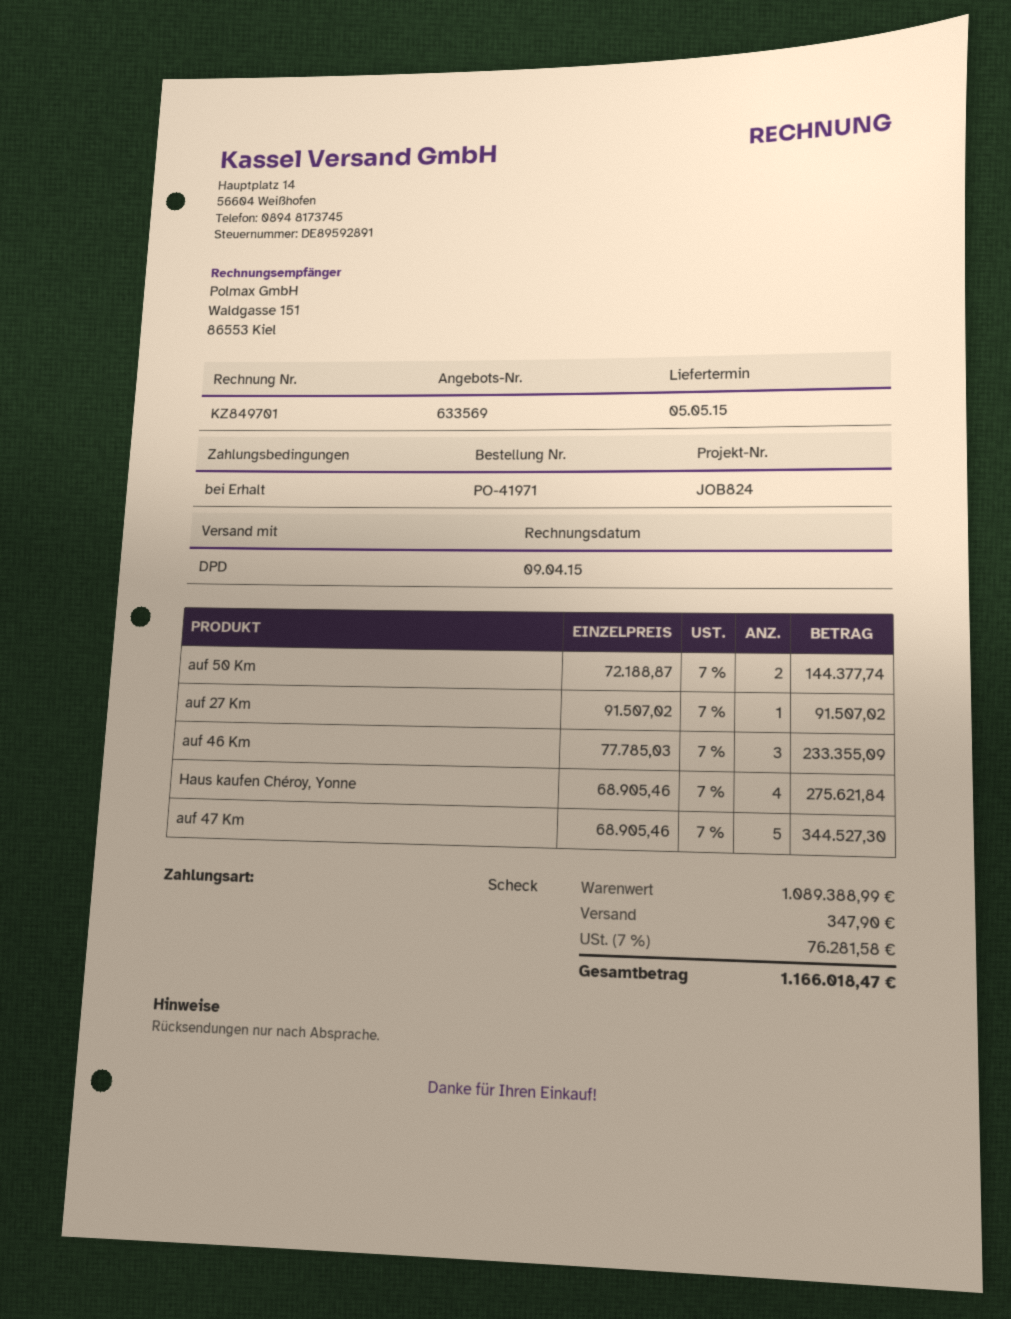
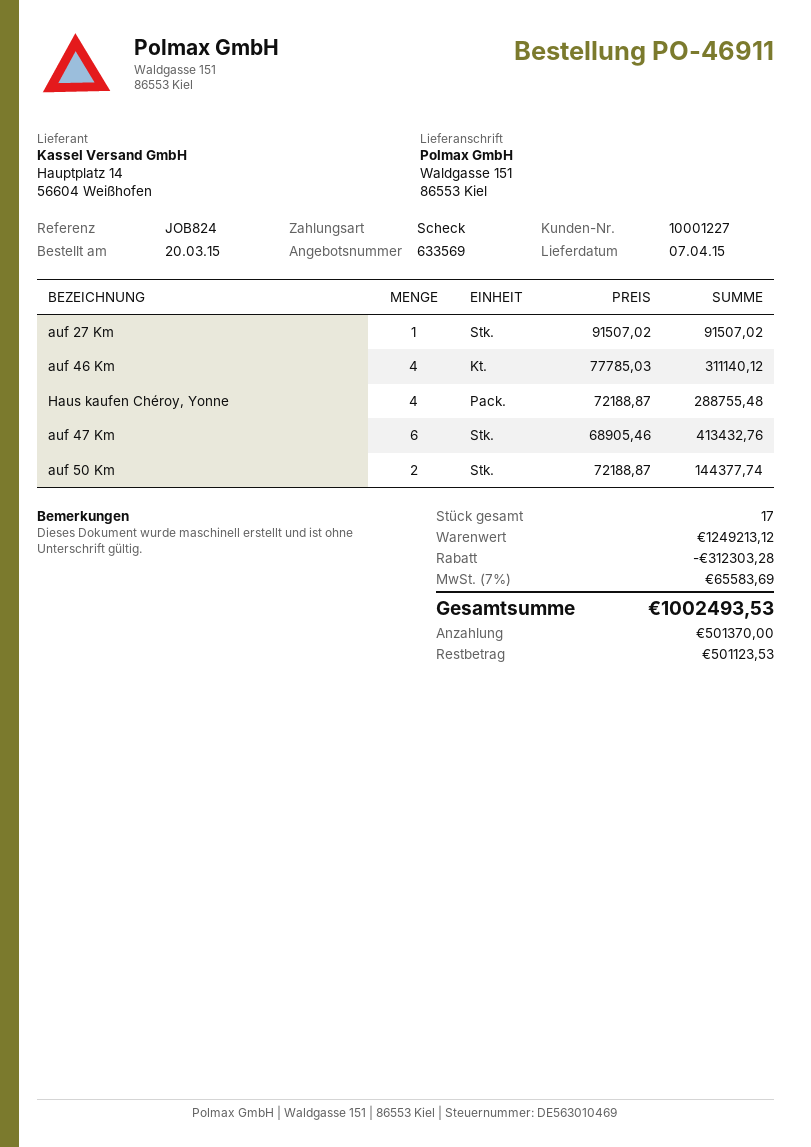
order number: PO-41971 -> PO-46911
delivery date: 2015-05-05 -> 2015-04-07
auf 46 Km: 3 x 77785.03 = 233355.09 -> 4 x 77785.03 = 311140.12
Haus kaufen Chéroy, Yonne: 4 x 68905.46 = 275621.84 -> 4 x 72188.87 = 288755.48
auf 47 Km: 5 x 68905.46 = 344527.30 -> 6 x 68905.46 = 413432.76
subtotal: 1089388.99 -> 1249213.12
discount: none -> 312303.28
shipping: 347.90 -> none
tax: 7% = 76281.58 -> 7% = 65583.69
total: 1166018.47 -> 1002493.53

